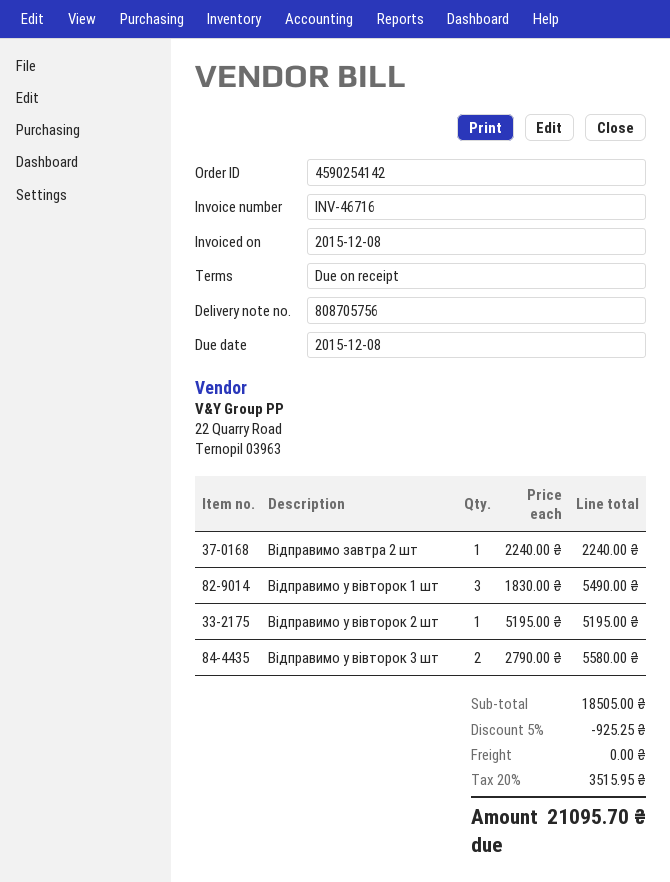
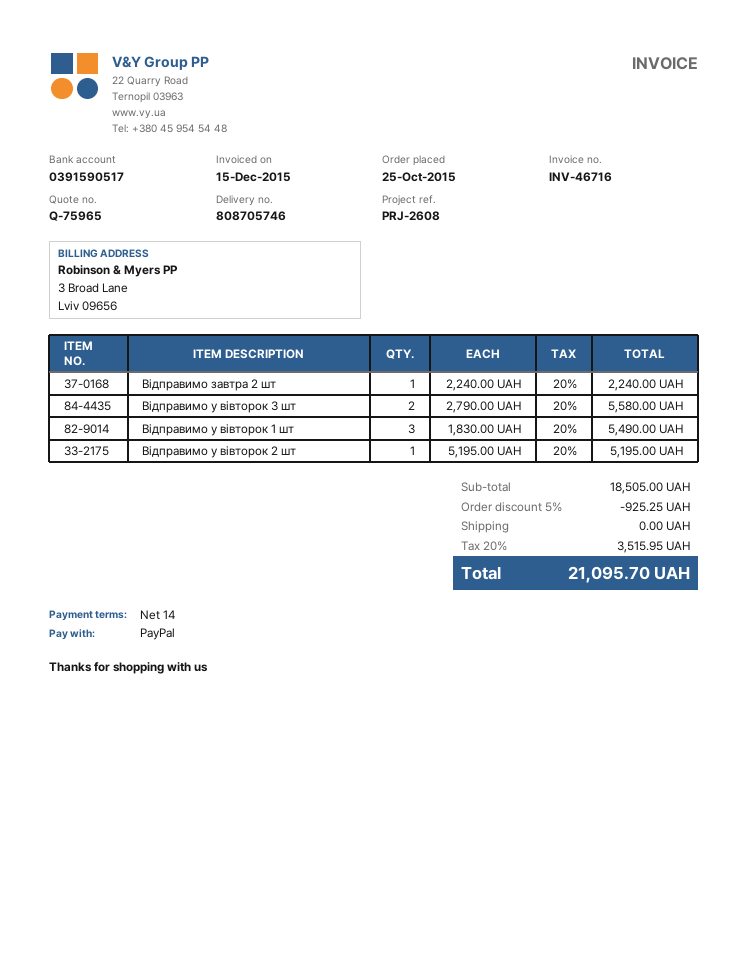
delivery note number: 808705756 -> 808705746
invoice date: 2015-12-08 -> 2015-12-15
payment terms: on receipt -> 14 days

